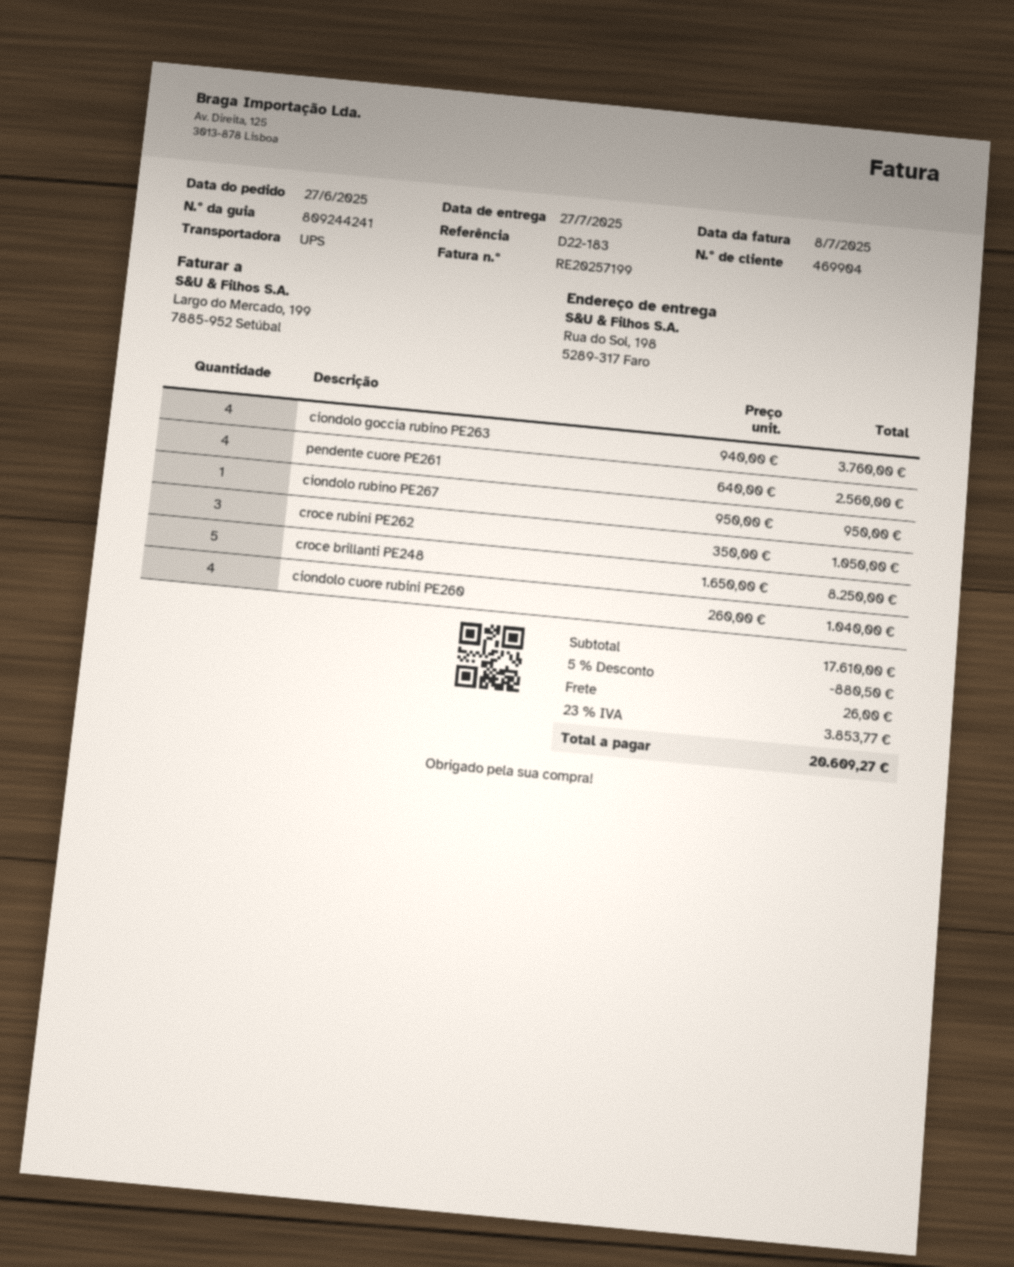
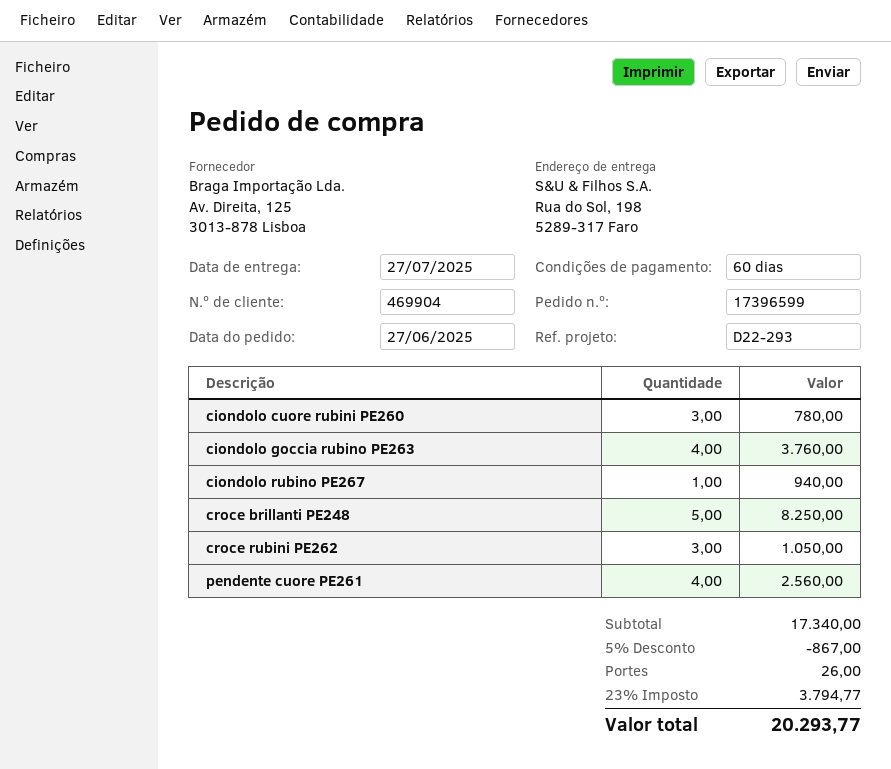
reference: D22-183 -> D22-293
ciondolo rubino PE267: 1 for 950.00 -> 1 for 940.00
ciondolo cuore rubini PE260: 4 for 1040.00 -> 3 for 780.00
subtotal: 17610.00 -> 17340.00
discount: 5% = 880.50 -> 5% = 867.00
tax: 23% = 3853.77 -> 23% = 3794.77
total: 20609.27 -> 20293.77

